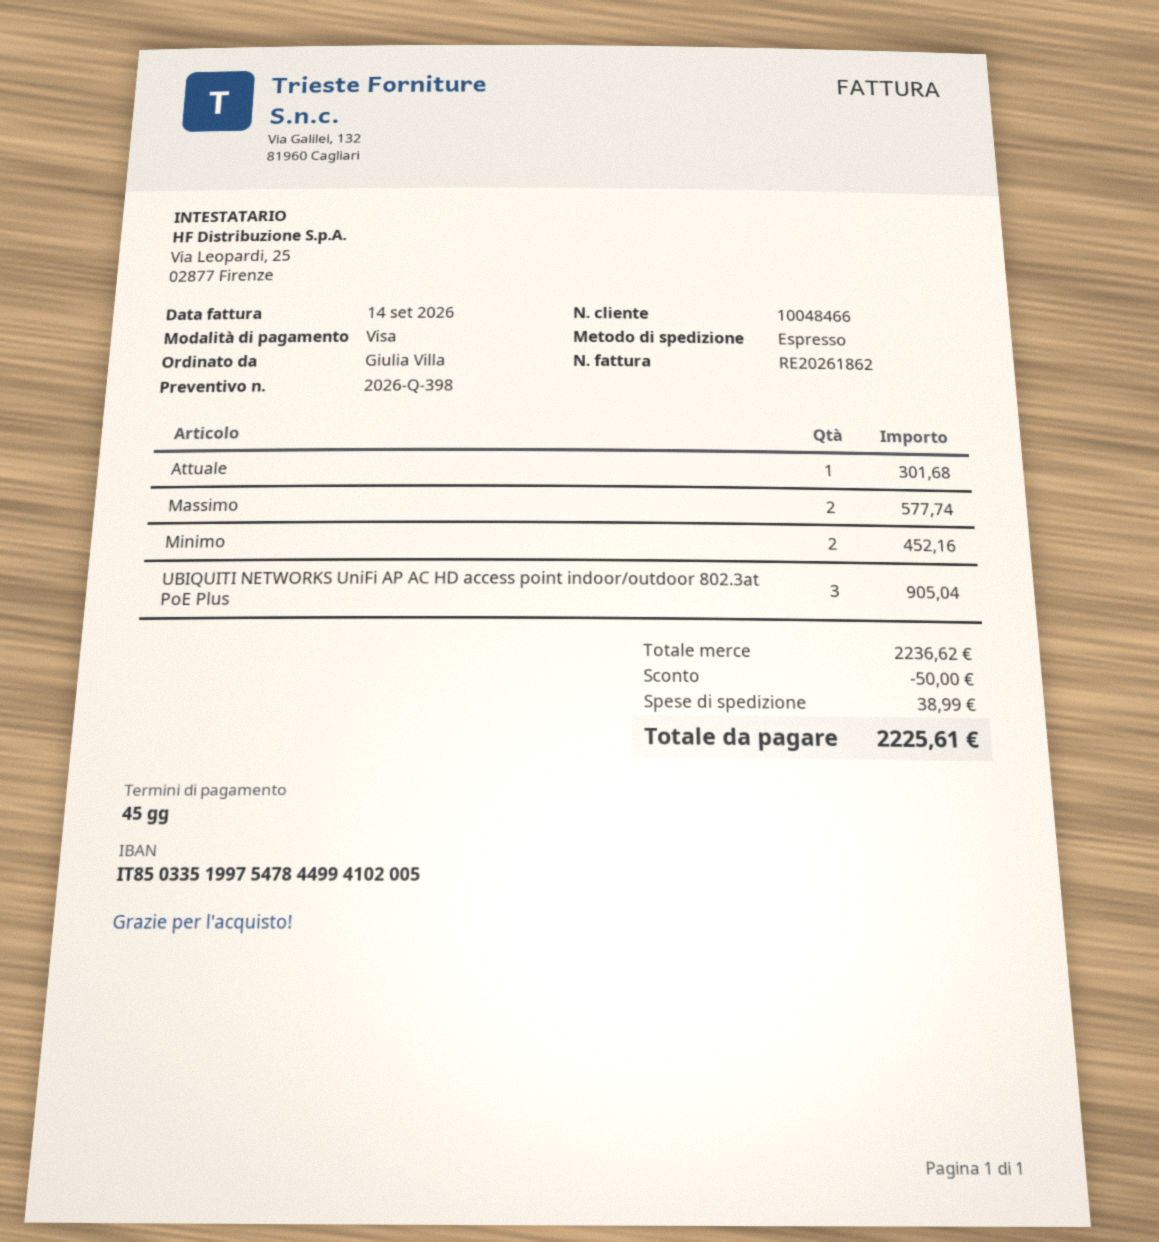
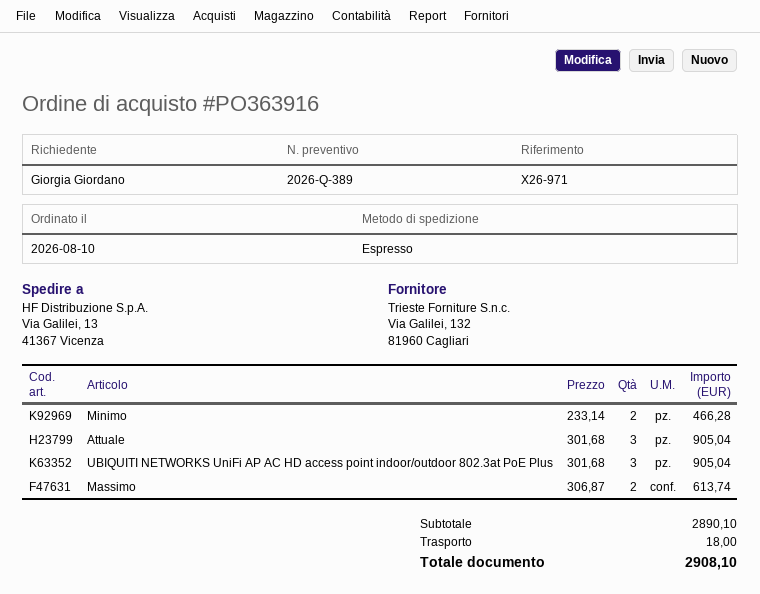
quote number: 2026-Q-398 -> 2026-Q-389
ordered by: Giulia Villa -> Giorgia Giordano
Attuale: 1 for 301.68 -> 3 for 905.04
Massimo: 2 for 577.74 -> 2 for 613.74
Minimo: 2 for 452.16 -> 2 for 466.28
subtotal: 2236.62 -> 2890.10
discount: 50.00 -> none
shipping: 38.99 -> 18.00
total: 2225.61 -> 2908.10

